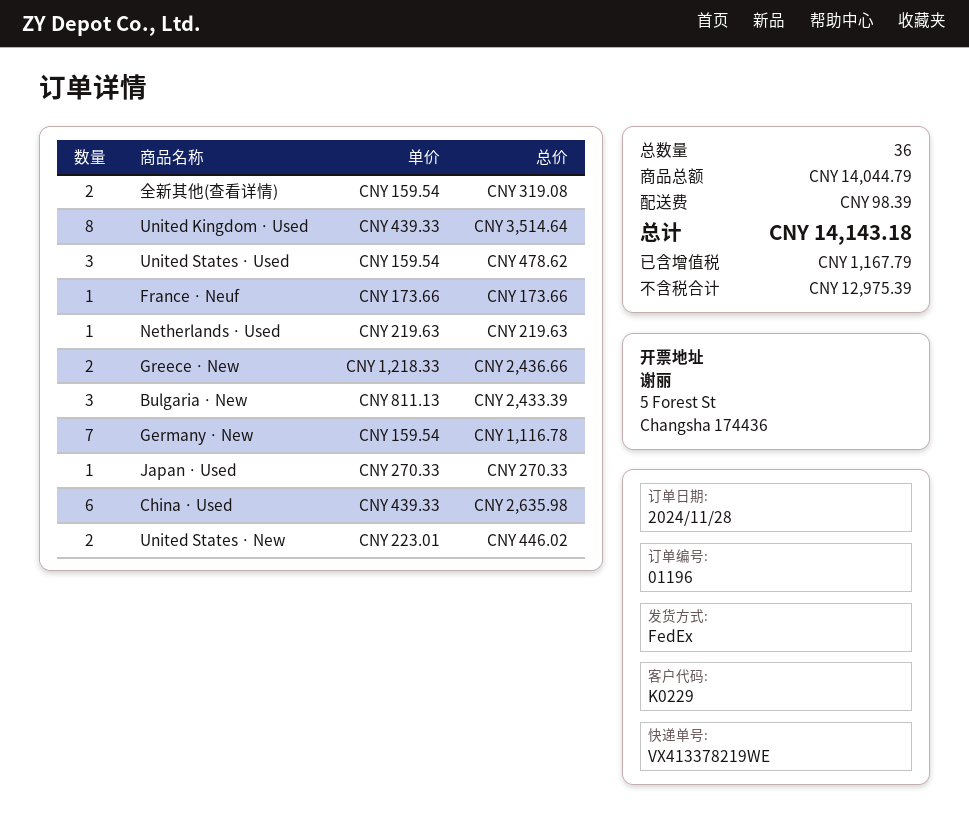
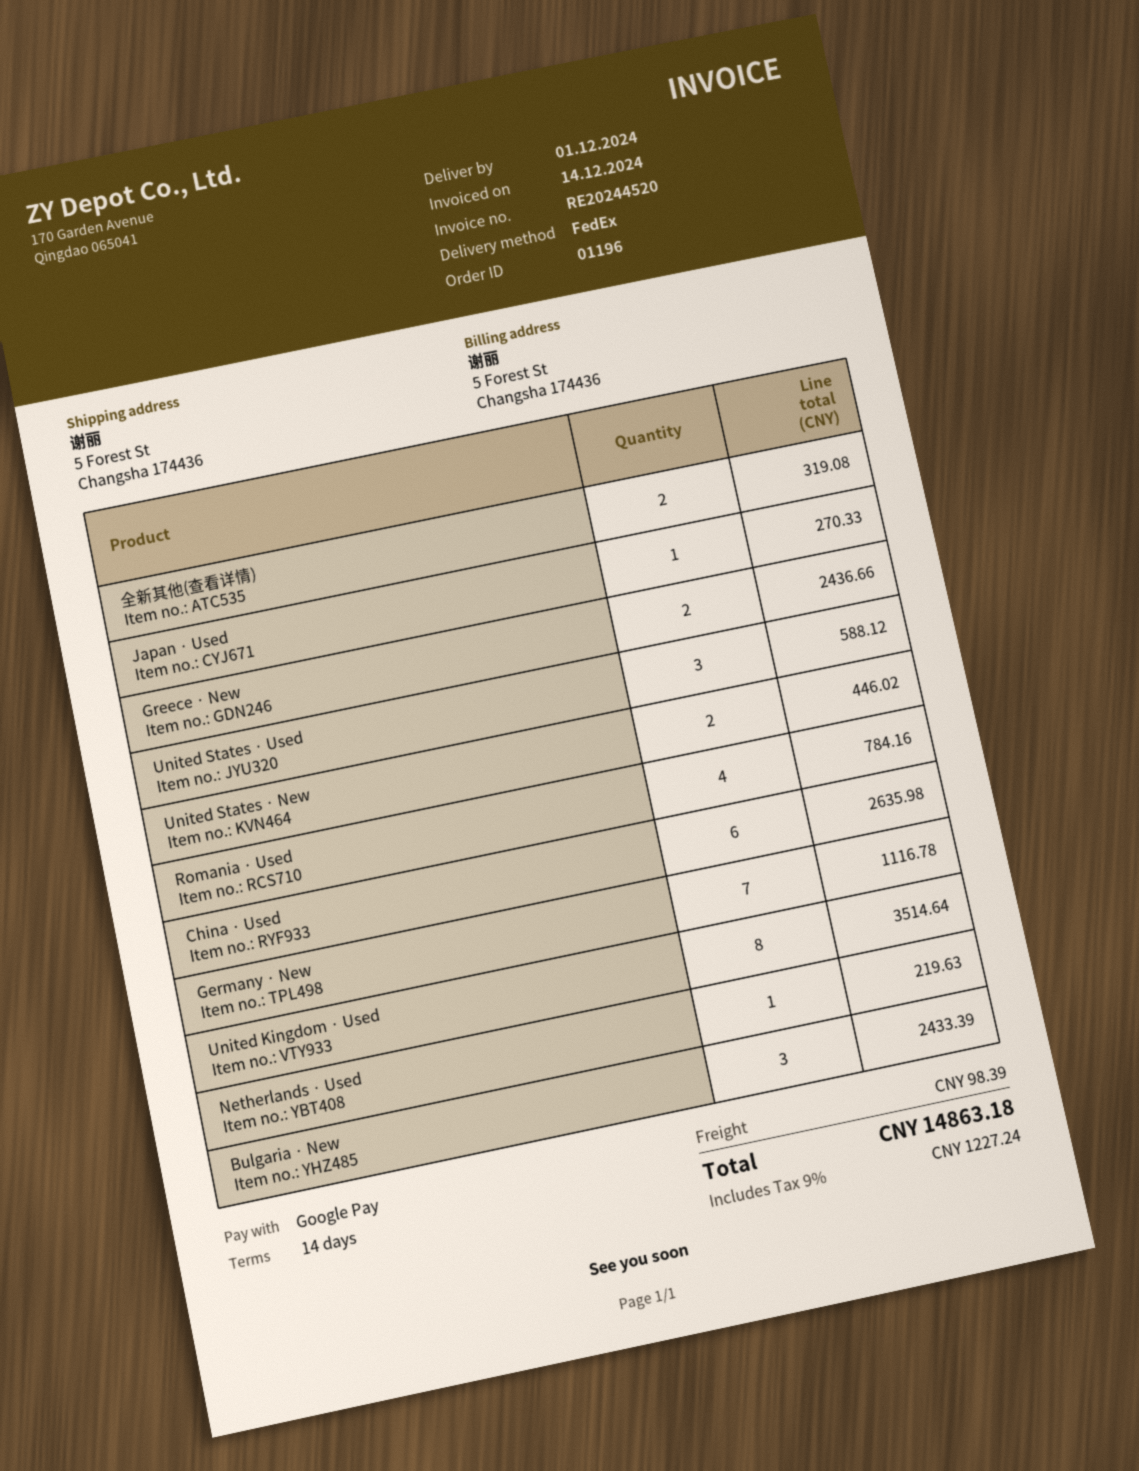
United States · Used: 3 for 478.62 -> 3 for 588.12
France · Neuf: 1 for 173.66 -> none
Romania · Used: none -> 4 for 784.16
tax: 1167.79 -> 1227.24
total: 14143.18 -> 14863.18

